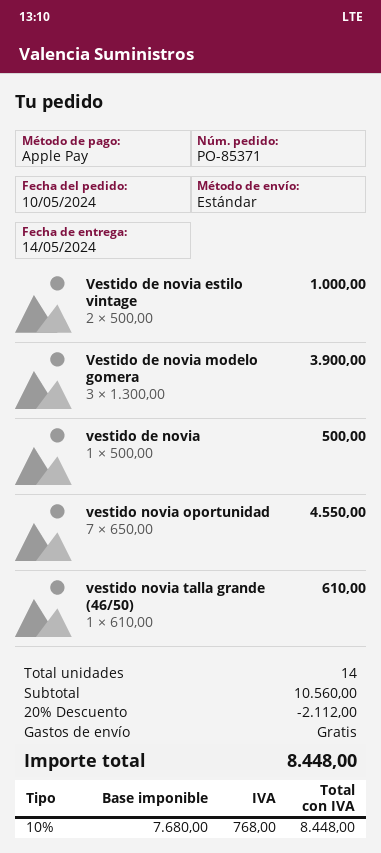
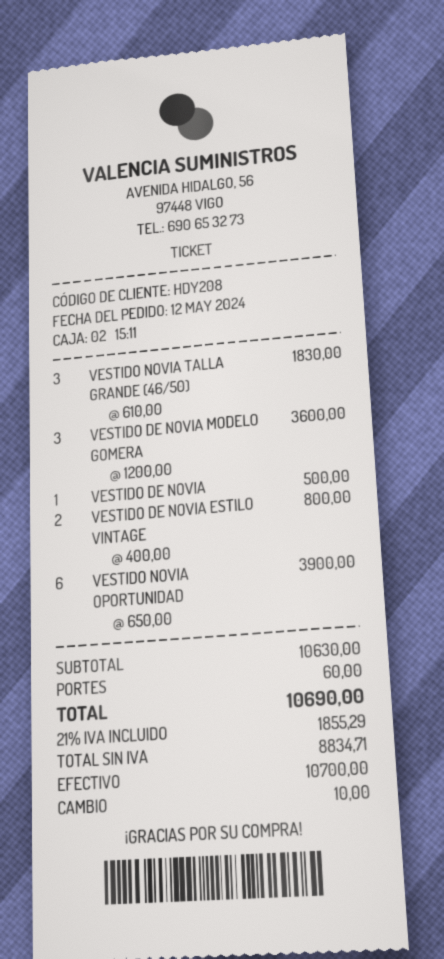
order date: 2024-05-10 -> 2024-05-12
payment method: Apple Pay -> cash
Vestido de novia estilo vintage: 2 x 500.00 = 1000.00 -> 2 x 400.00 = 800.00
Vestido de novia modelo gomera: 3 x 1300.00 = 3900.00 -> 3 x 1200.00 = 3600.00
vestido novia oportunidad: 7 x 650.00 = 4550.00 -> 6 x 650.00 = 3900.00
vestido novia talla grande (46/50): 1 x 610.00 = 610.00 -> 3 x 610.00 = 1830.00
subtotal: 10560.00 -> 10630.00
discount: 20% = 2112.00 -> none
shipping: 0.00 -> 60.00
net: 7680.00 -> 8834.71
tax: 10% = 768.00 -> 21% = 1855.29
total: 8448.00 -> 10690.00

